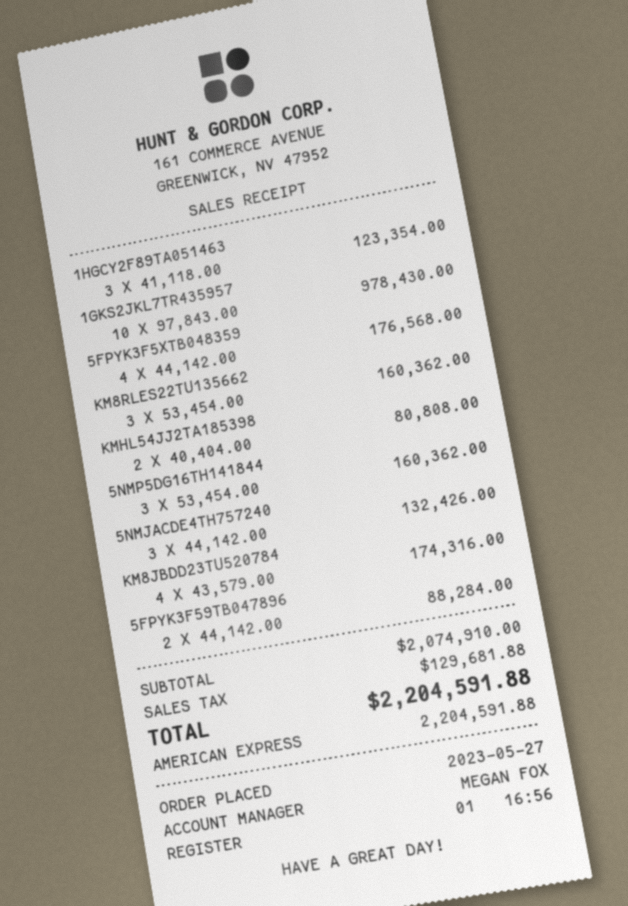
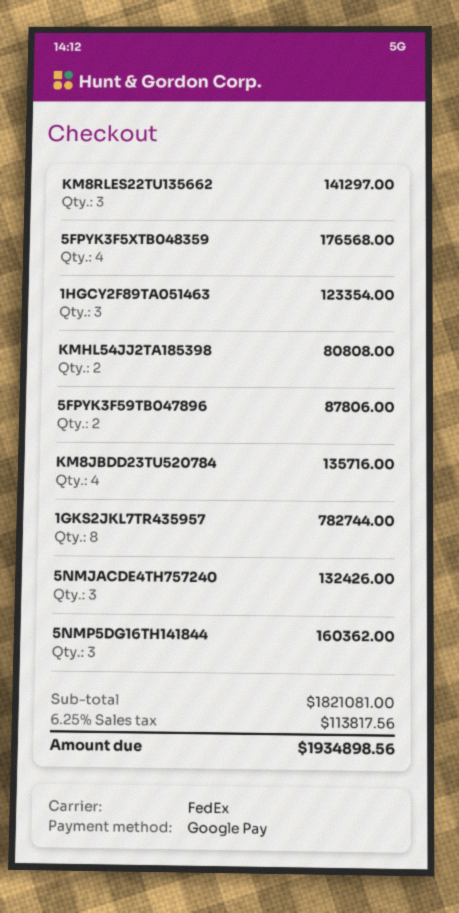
payment method: American Express -> Google Pay
1GKS2JKL7TR435957: 10 for 978430.00 -> 8 for 782744.00
KM8RLES22TU135662: 3 for 160362.00 -> 3 for 141297.00
KM8JBDD23TU520784: 4 for 174316.00 -> 4 for 135716.00
5FPYK3F59TB047896: 2 for 88284.00 -> 2 for 87806.00
subtotal: 2074910.00 -> 1821081.00
tax: 129681.88 -> 113817.56
total: 2204591.88 -> 1934898.56

